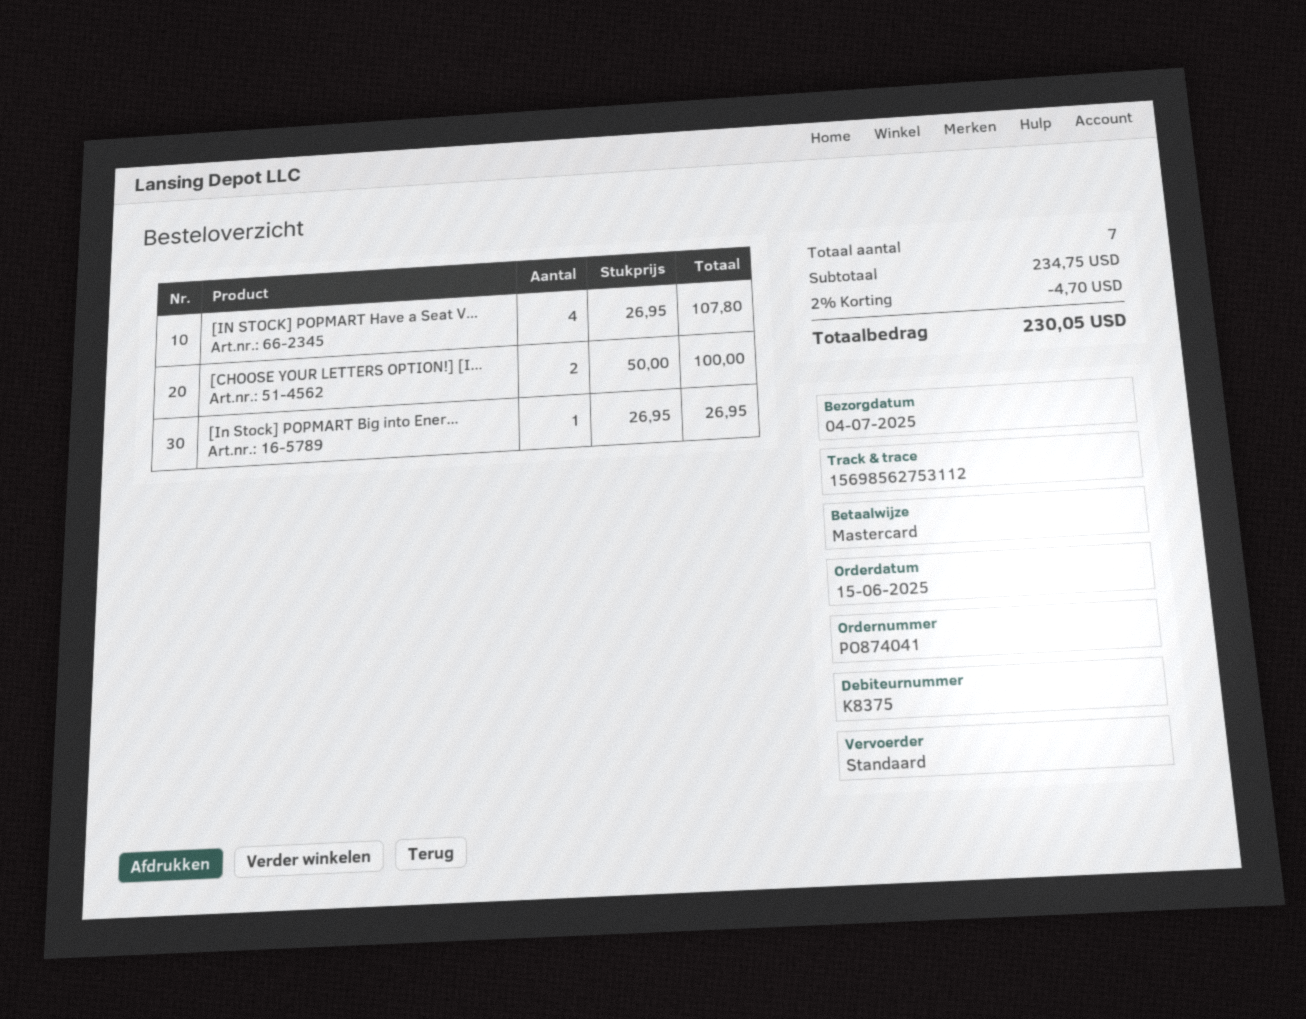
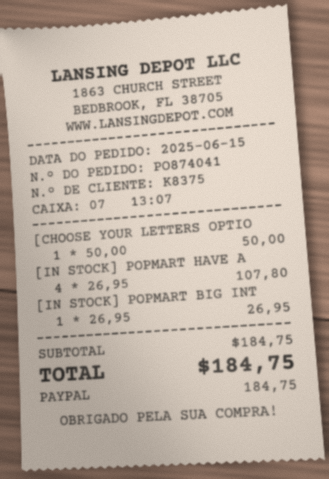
payment method: Mastercard -> PayPal
[CHOOSE YOUR LETTERS OPTION!] [I...: 2 x 50.00 = 100.00 -> 1 x 50.00 = 50.00
subtotal: 234.75 -> 184.75
discount: 2% = 4.70 -> none
total: 230.05 -> 184.75

